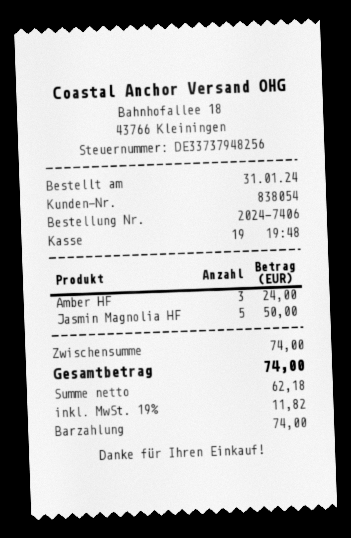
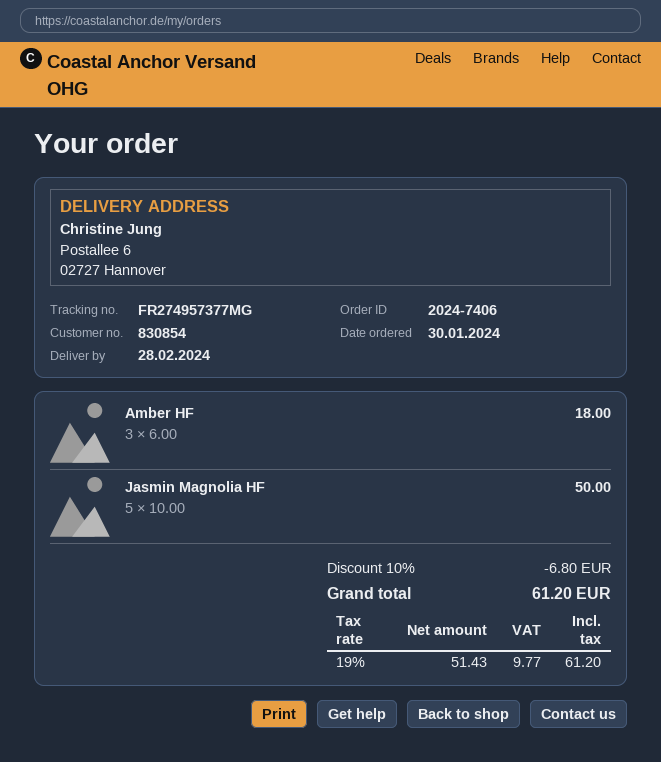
order date: 2024-01-31 -> 2024-01-30
customer number: 838054 -> 830854
Amber HF: 3 for 24.00 -> 3 for 18.00
discount: none -> 10% = 6.80
net: 62.18 -> 51.43
tax: 19% = 11.82 -> 19% = 9.77
total: 74.00 -> 61.20

